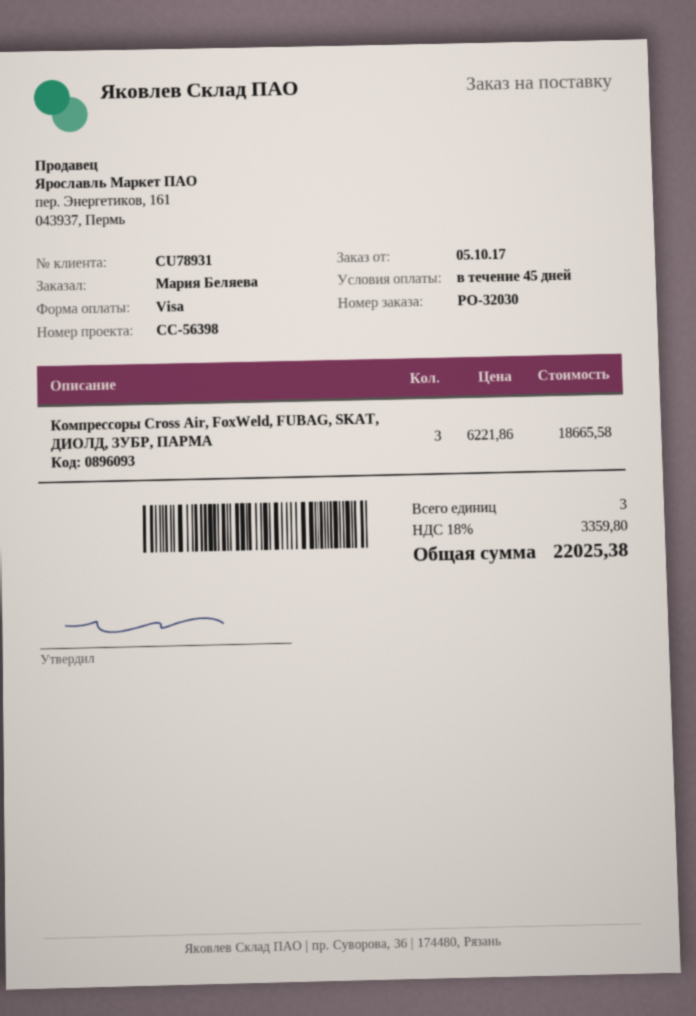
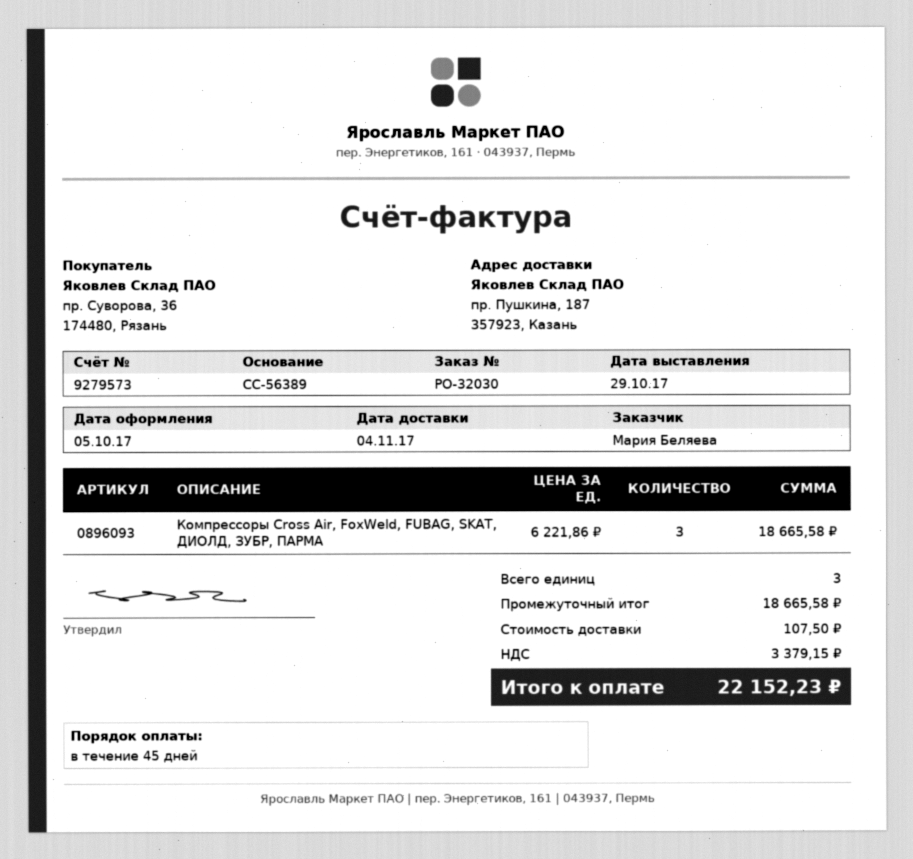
reference: CC-56398 -> CC-56389
shipping: none -> 107.50
tax: 3359.80 -> 3379.15
total: 22025.38 -> 22152.23

